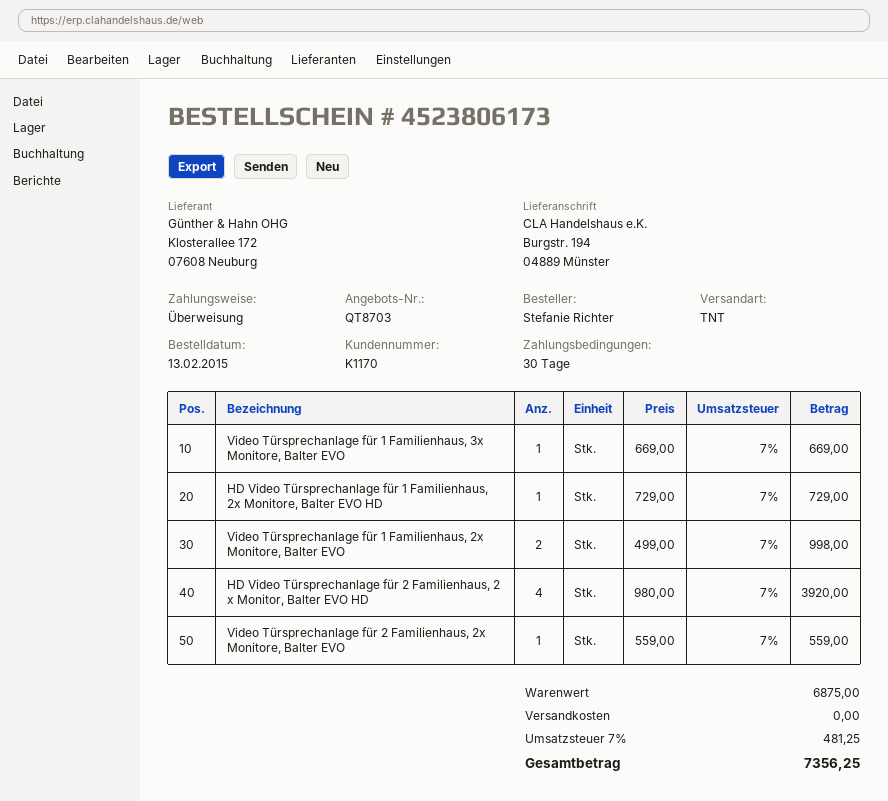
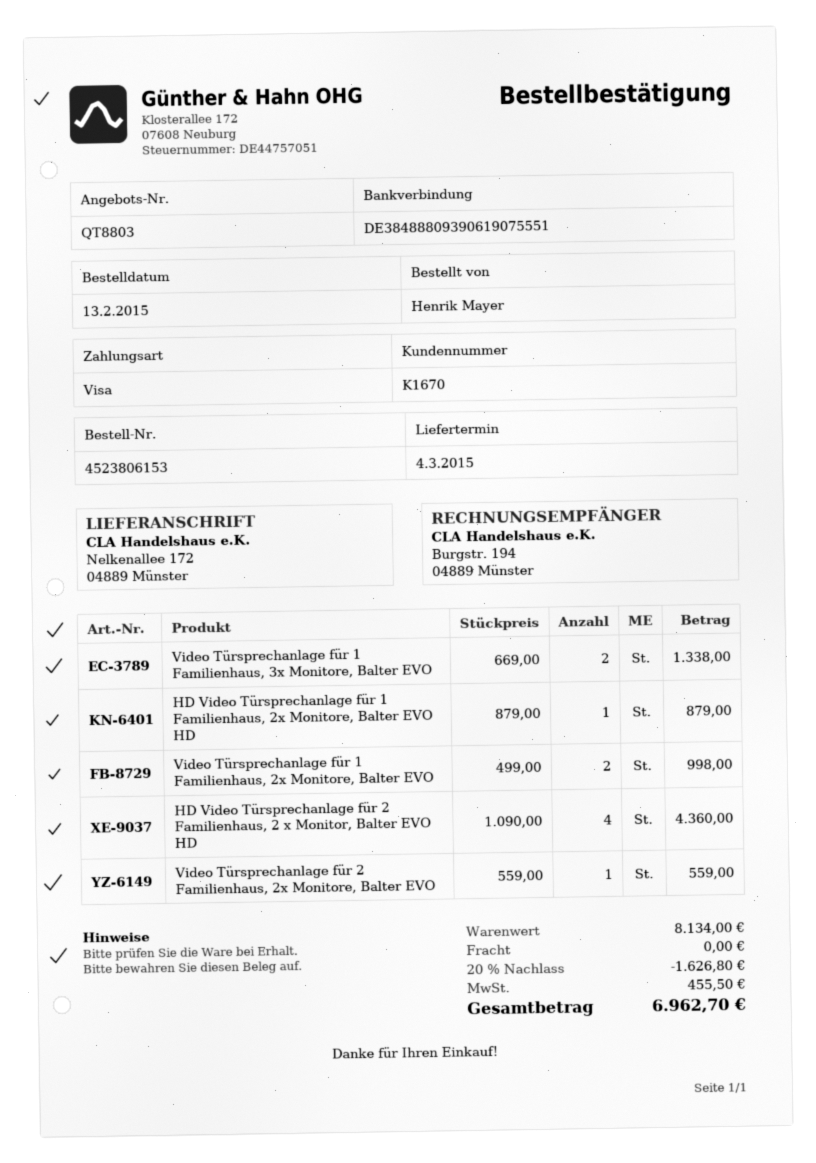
quote number: QT8703 -> QT8803
order number: 4523806173 -> 4523806153
customer number: K1170 -> K1670
ordered by: Stefanie Richter -> Henrik Mayer
payment method: bank transfer -> Visa
ship to: Burgstr. 194, 04889 Münster -> Nelkenallee 172, 04889 Münster
Video Türsprechanlage für 1 Familienhaus, 3x Monitore, Balter EVO: 1 x 669.00 = 669.00 -> 2 x 669.00 = 1338.00
HD Video Türsprechanlage für 1 Familienhaus, 2x Monitore, Balter EVO HD: 1 x 729.00 = 729.00 -> 1 x 879.00 = 879.00
HD Video Türsprechanlage für 2 Familienhaus, 2 x Monitor, Balter EVO HD: 4 x 980.00 = 3920.00 -> 4 x 1090.00 = 4360.00
subtotal: 6875.00 -> 8134.00
discount: none -> 20% = 1626.80
tax: 481.25 -> 455.50
total: 7356.25 -> 6962.70

